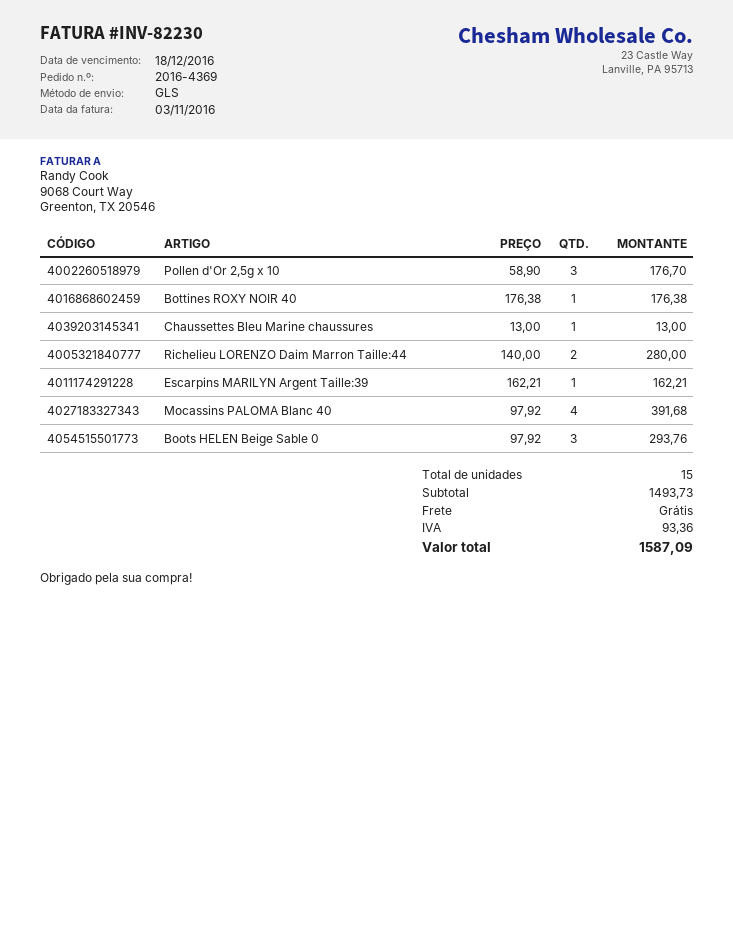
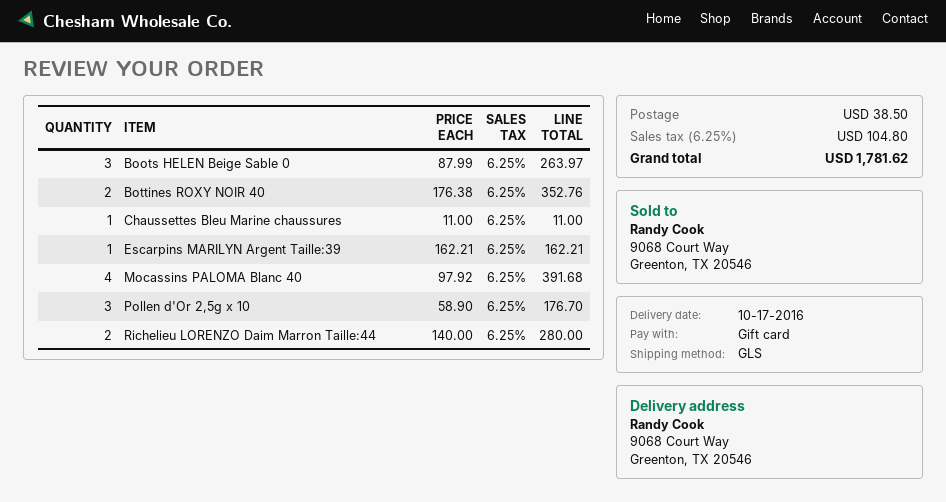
Bottines ROXY NOIR 40: 1 x 176.38 = 176.38 -> 2 x 176.38 = 352.76
Chaussettes Bleu Marine chaussures: 1 x 13.00 = 13.00 -> 1 x 11.00 = 11.00
Boots HELEN Beige Sable 0: 3 x 97.92 = 293.76 -> 3 x 87.99 = 263.97
shipping: 0.00 -> 38.50
tax: 93.36 -> 104.80
total: 1587.09 -> 1781.62

